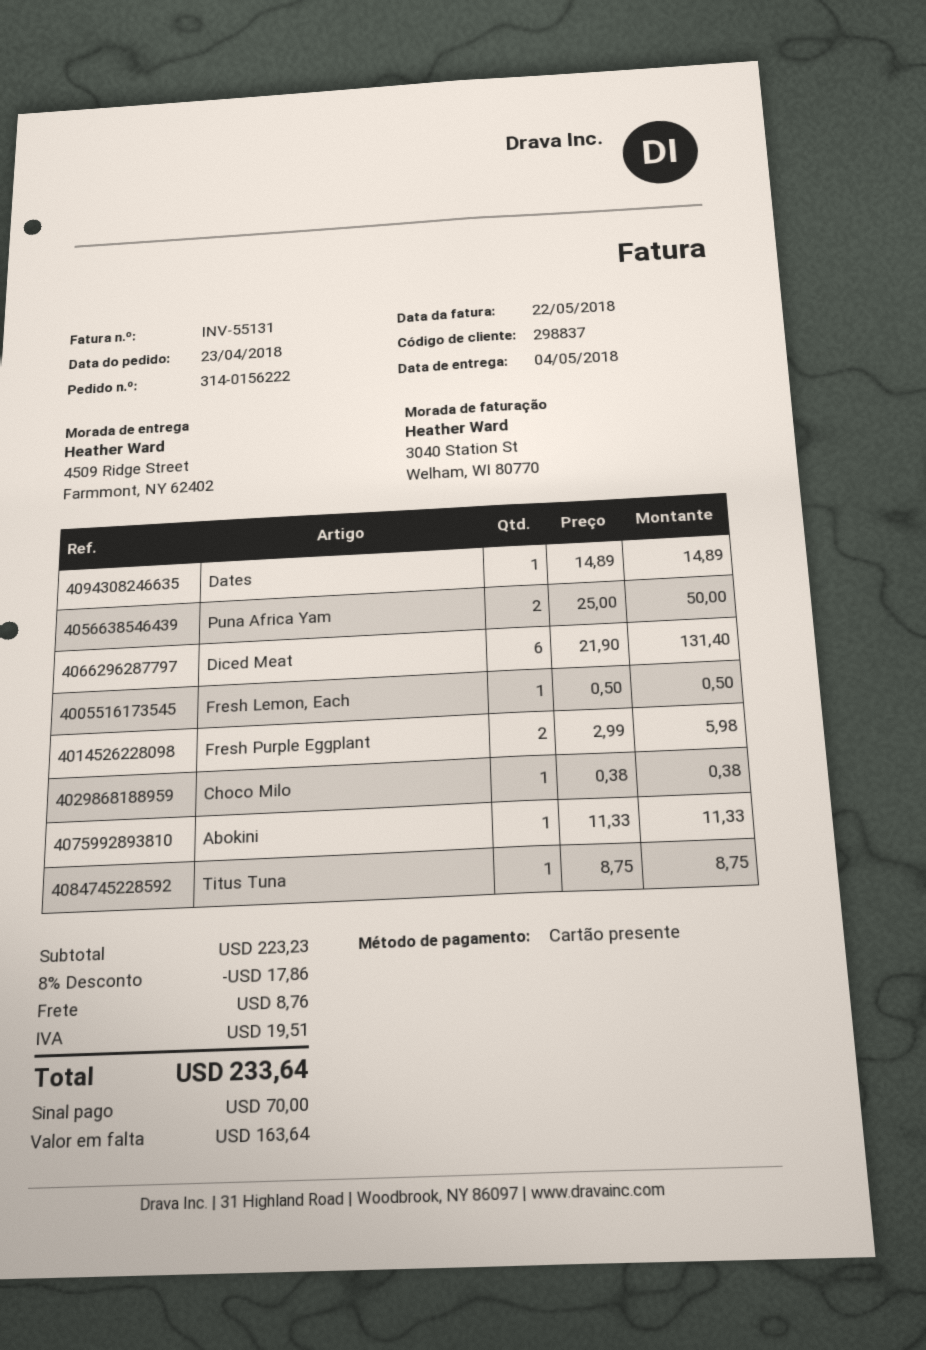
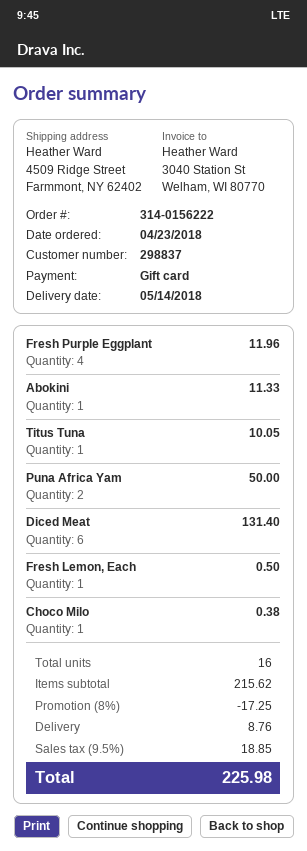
delivery date: 2018-05-04 -> 2018-05-14
Dates: 1 for 14.89 -> none
Fresh Purple Eggplant: 2 for 5.98 -> 4 for 11.96
Titus Tuna: 1 for 8.75 -> 1 for 10.05
subtotal: 223.23 -> 215.62
discount: 8% = 17.86 -> 8% = 17.25
tax: 19.51 -> 18.85
total: 233.64 -> 225.98

